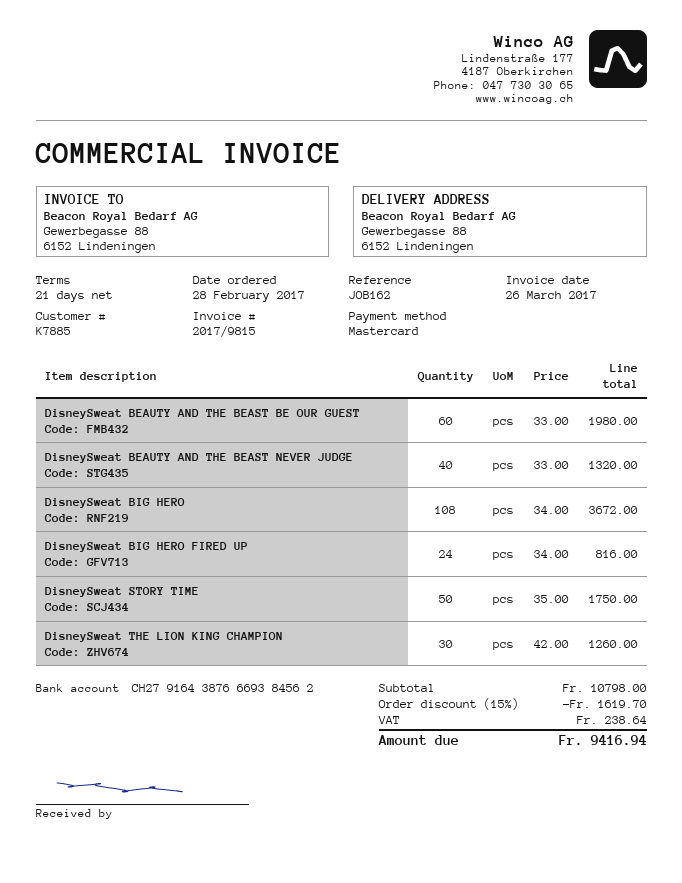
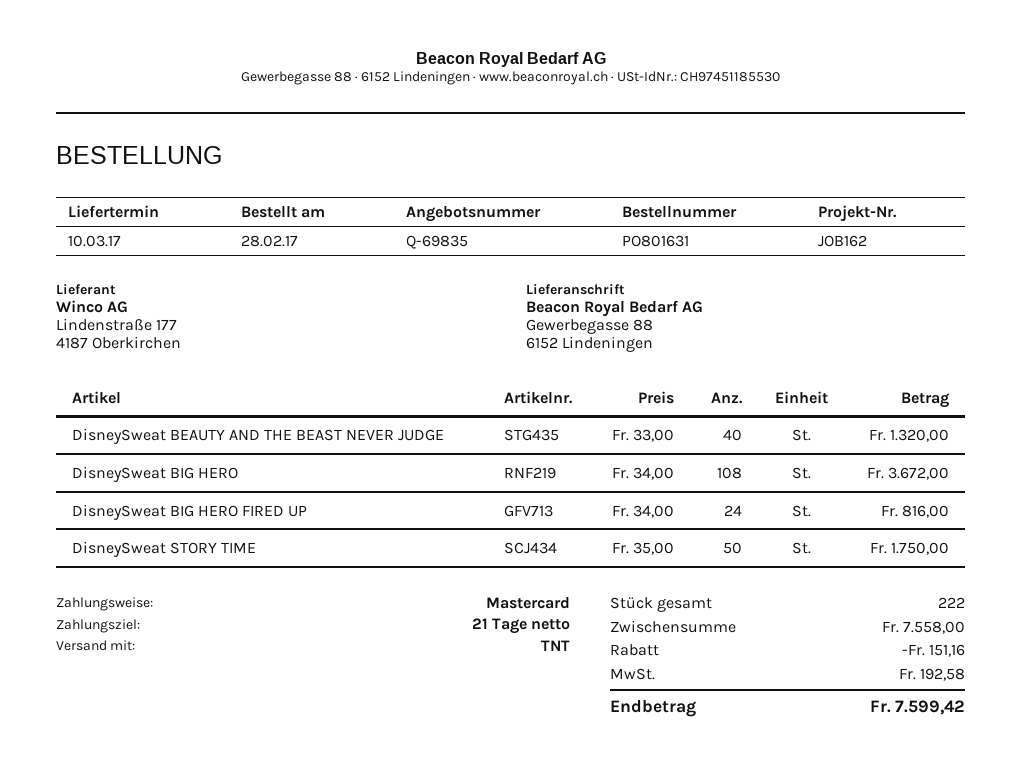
DisneySweat BEAUTY AND THE BEAST BE OUR GUEST: 60 x 33.00 = 1980.00 -> none
DisneySweat THE LION KING CHAMPION: 30 x 42.00 = 1260.00 -> none
subtotal: 10798.00 -> 7558.00
discount: 1619.70 -> 151.16
tax: 238.64 -> 192.58
total: 9416.94 -> 7599.42

